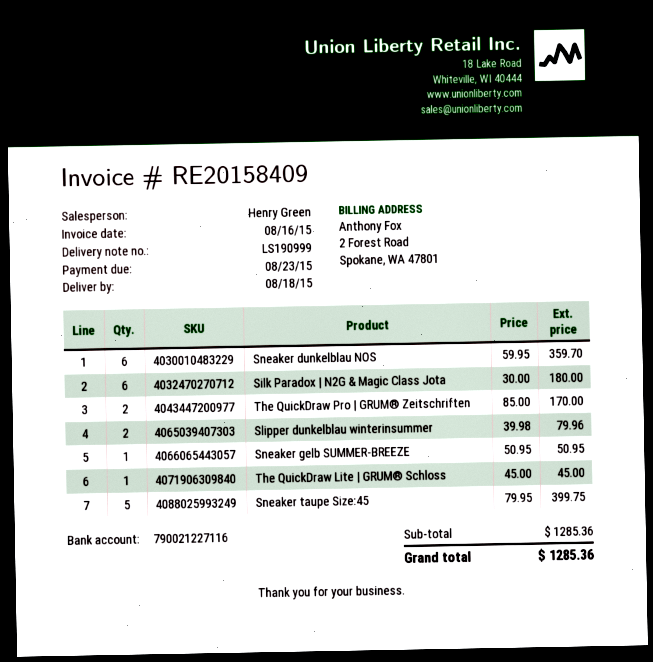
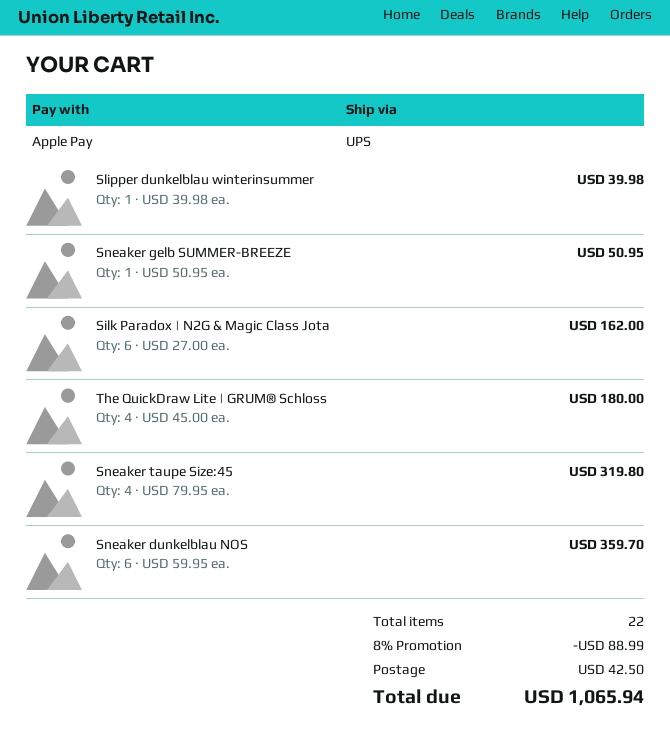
Silk Paradox | N2G & Magic Class Jota: 6 x 30.00 = 180.00 -> 6 x 27.00 = 162.00
The QuickDraw Pro | GRUM® Zeitschriften: 2 x 85.00 = 170.00 -> none
Slipper dunkelblau winterinsummer: 2 x 39.98 = 79.96 -> 1 x 39.98 = 39.98
The QuickDraw Lite | GRUM® Schloss: 1 x 45.00 = 45.00 -> 4 x 45.00 = 180.00
Sneaker taupe Size:45: 5 x 79.95 = 399.75 -> 4 x 79.95 = 319.80
discount: none -> 8% = 88.99
shipping: none -> 42.50
total: 1285.36 -> 1065.94

